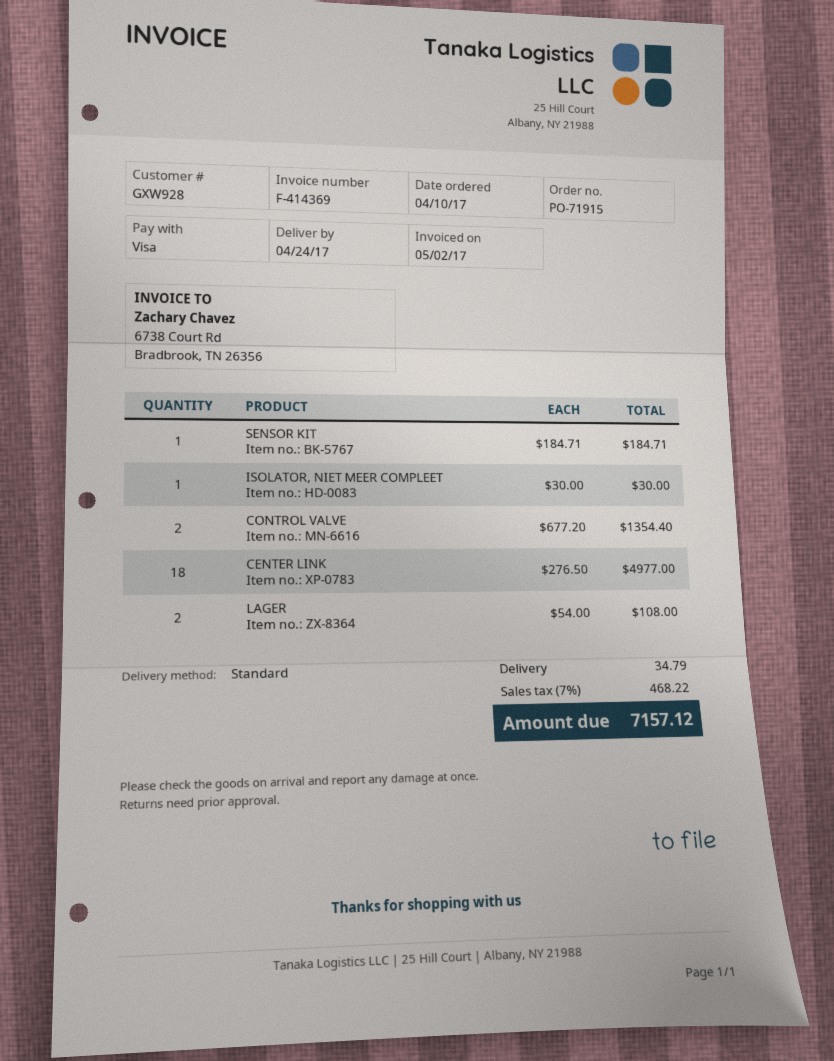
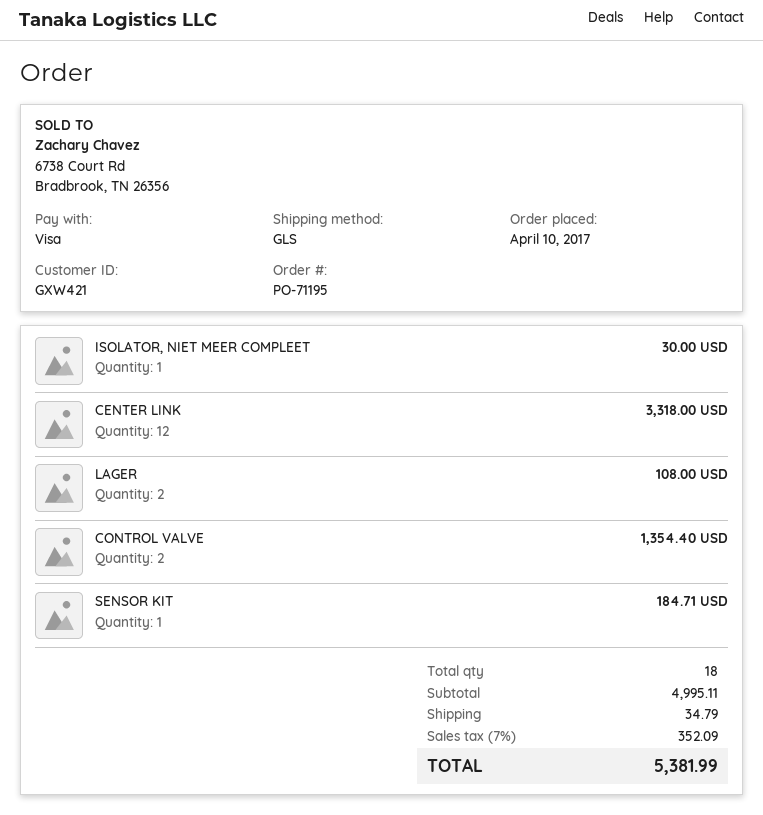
order number: PO-71915 -> PO-71195
customer number: GXW928 -> GXW421
shipping method: standard -> GLS
CENTER LINK: 18 for 4977.00 -> 12 for 3318.00
tax: 7% = 468.22 -> 7% = 352.09
total: 7157.12 -> 5381.99

